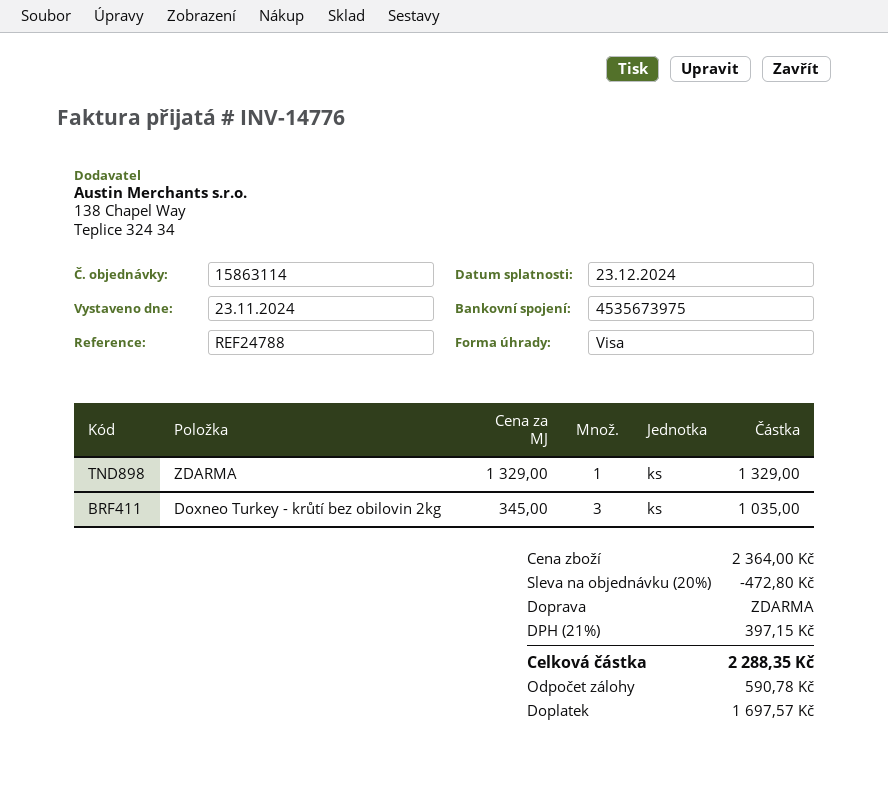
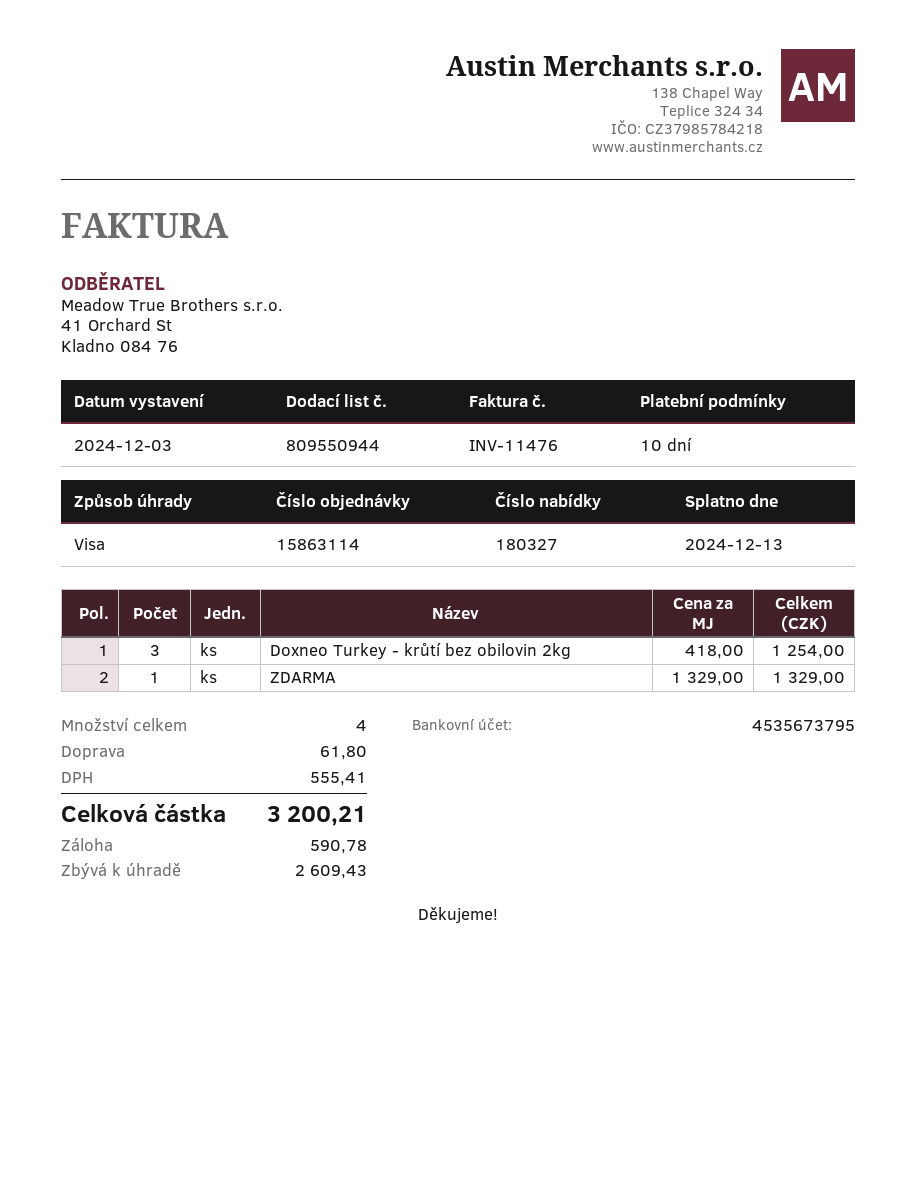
invoice number: INV-14776 -> INV-11476
invoice date: 2024-11-23 -> 2024-12-03
due date: 2024-12-23 -> 2024-12-13
bank account: 4535673975 -> 4535673795
Doxneo Turkey - krůtí bez obilovin 2kg: 3 x 345.00 = 1035.00 -> 3 x 418.00 = 1254.00
discount: 20% = 472.80 -> none
shipping: 0.00 -> 61.80
tax: 397.15 -> 555.41
total: 2288.35 -> 3200.21
balance: 1697.57 -> 2609.43

